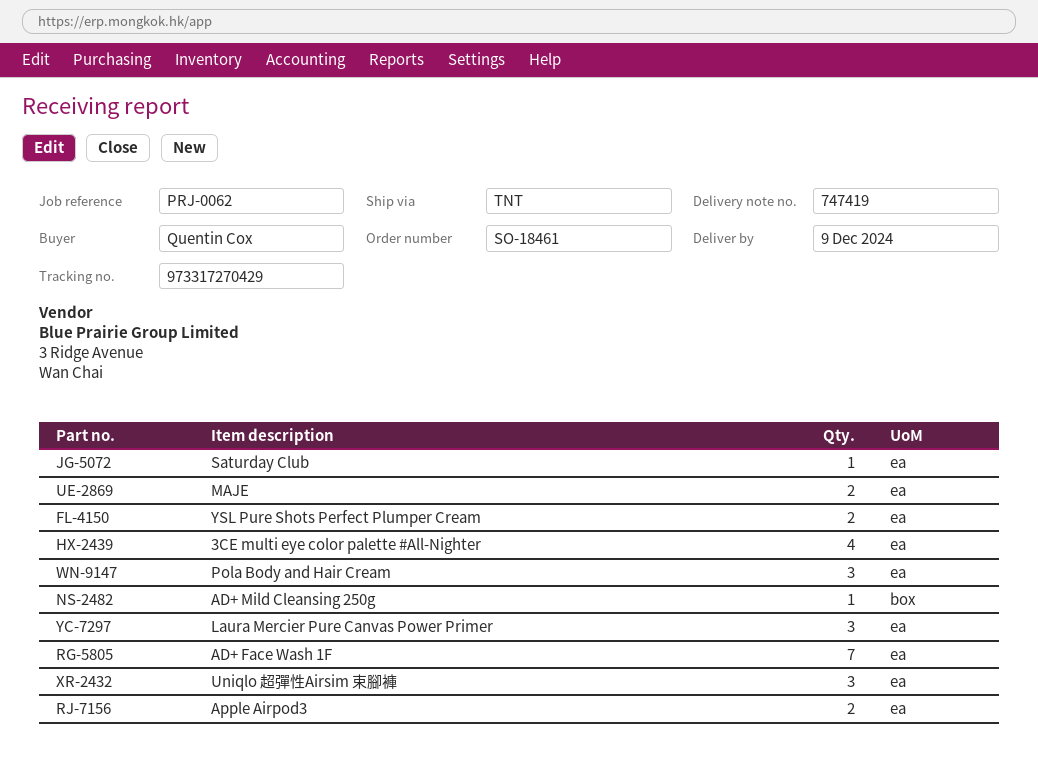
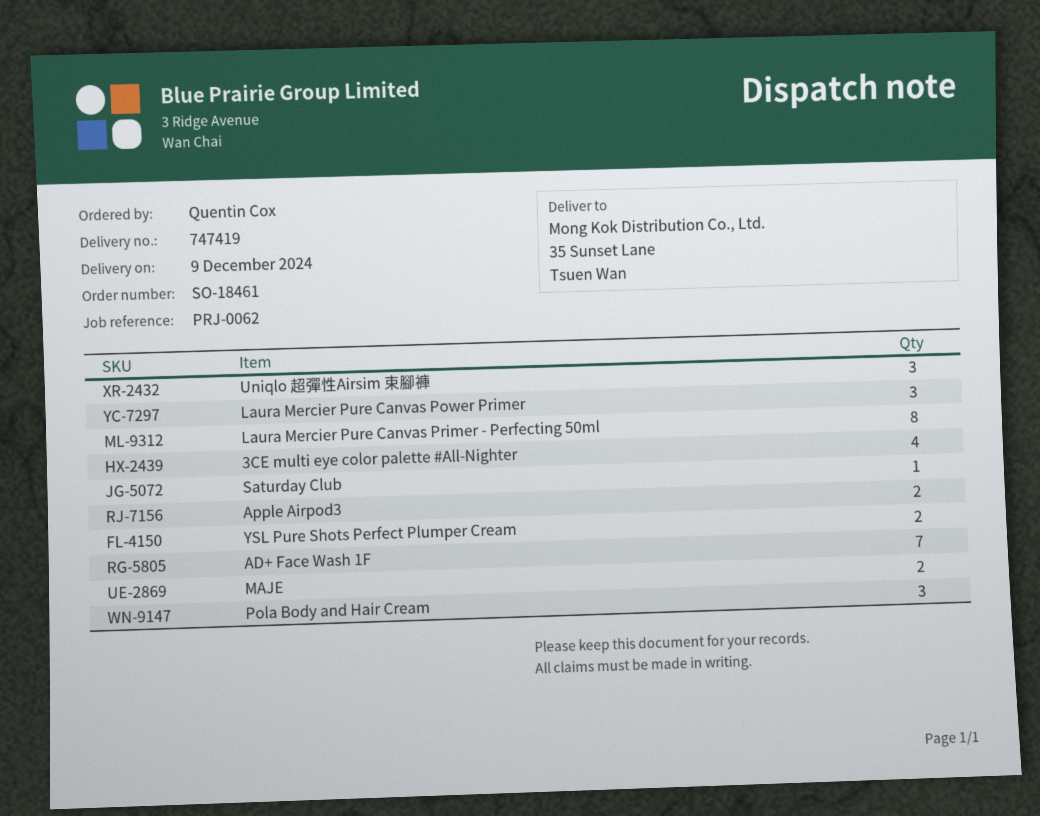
AD+ Mild Cleansing 250g: 1 -> none
Laura Mercier Pure Canvas Primer - Perfecting 50ml: none -> 8

